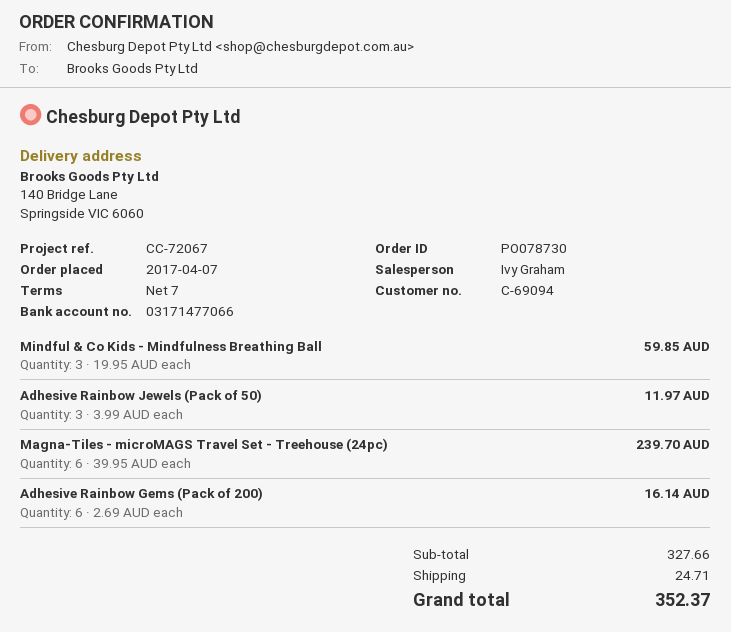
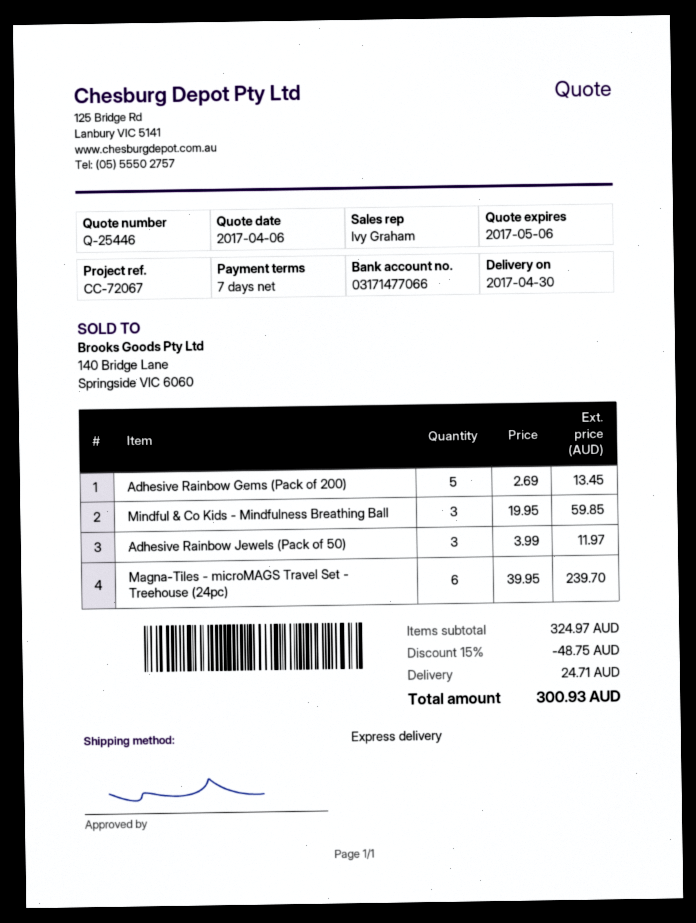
Adhesive Rainbow Gems (Pack of 200): 6 x 2.69 = 16.14 -> 5 x 2.69 = 13.45
subtotal: 327.66 -> 324.97
discount: none -> 15% = 48.75
total: 352.37 -> 300.93

